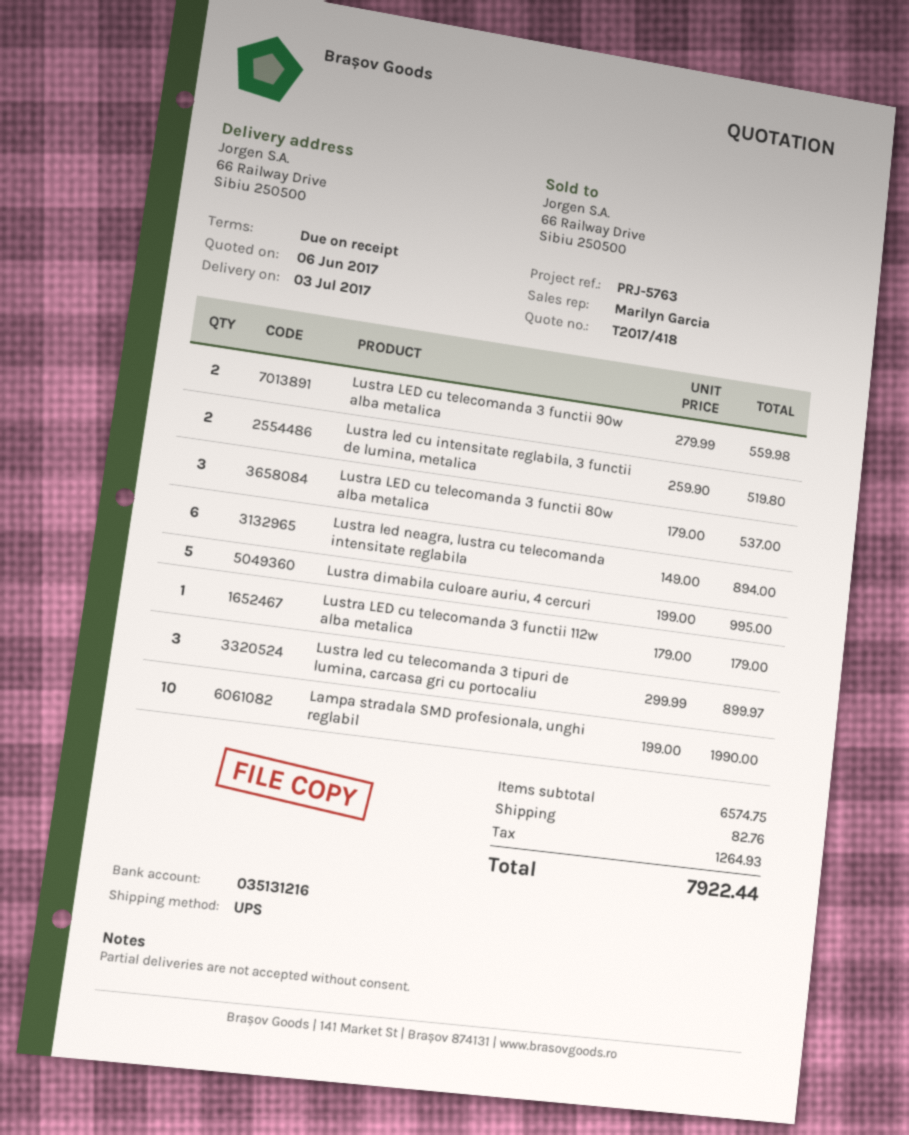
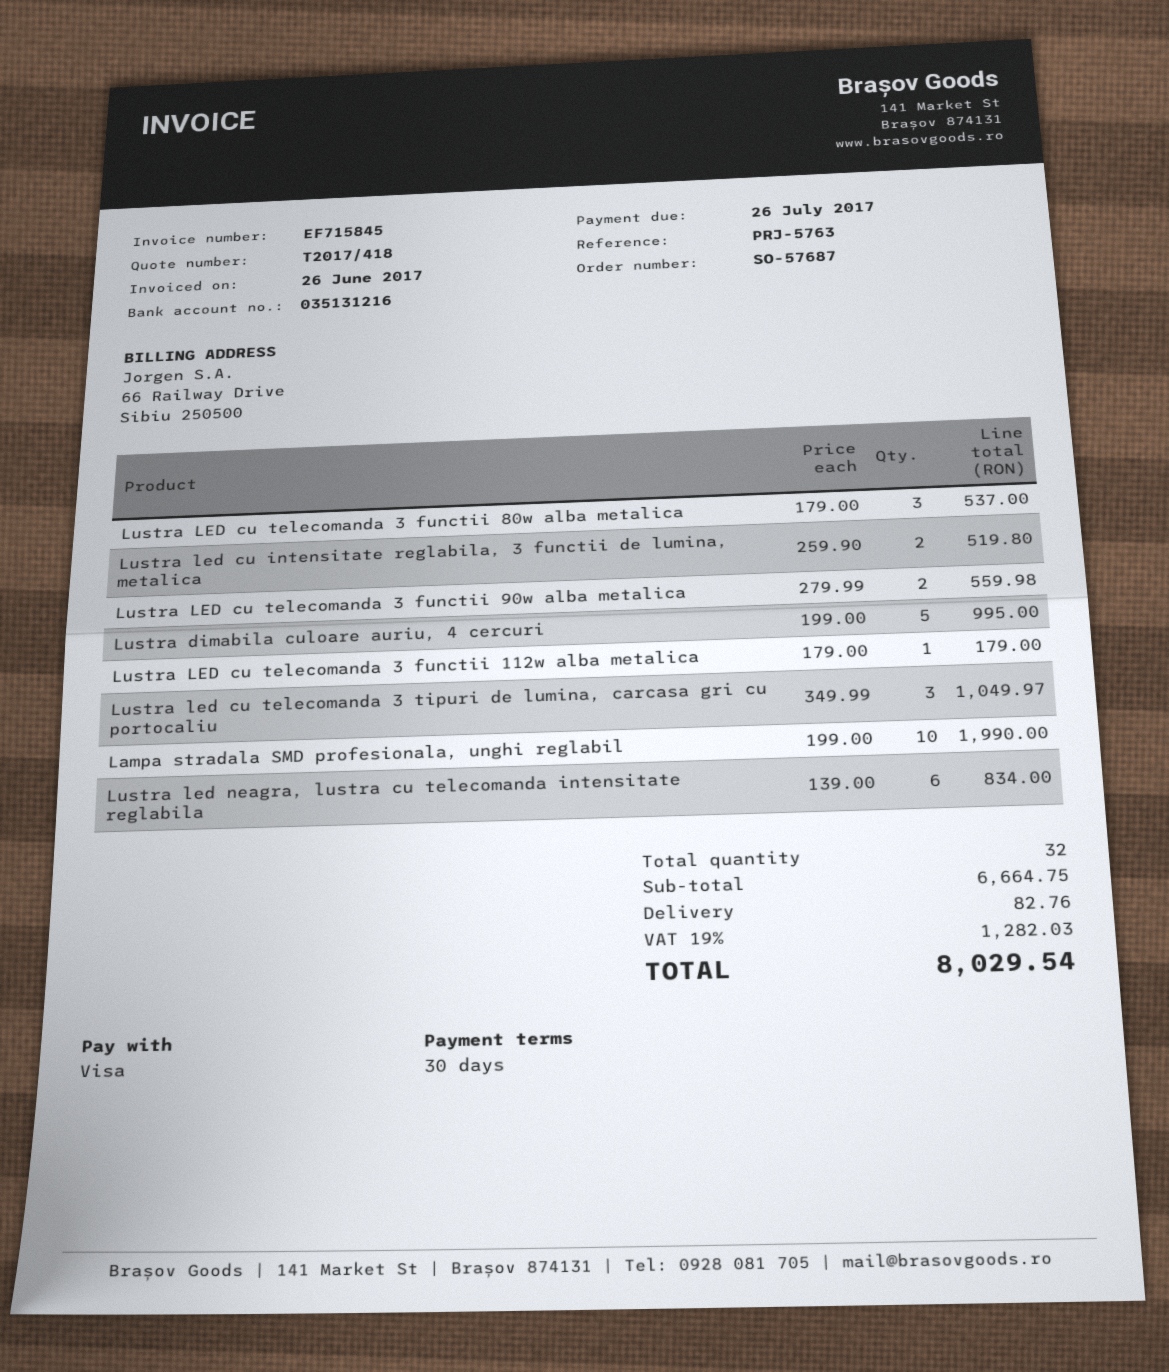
payment terms: on receipt -> 30 days
Lustra led neagra, lustra cu telecomanda intensitate reglabila: 6 x 149.00 = 894.00 -> 6 x 139.00 = 834.00
Lustra led cu telecomanda 3 tipuri de lumina, carcasa gri cu portocaliu: 3 x 299.99 = 899.97 -> 3 x 349.99 = 1049.97
subtotal: 6574.75 -> 6664.75
tax: 1264.93 -> 1282.03
total: 7922.44 -> 8029.54

